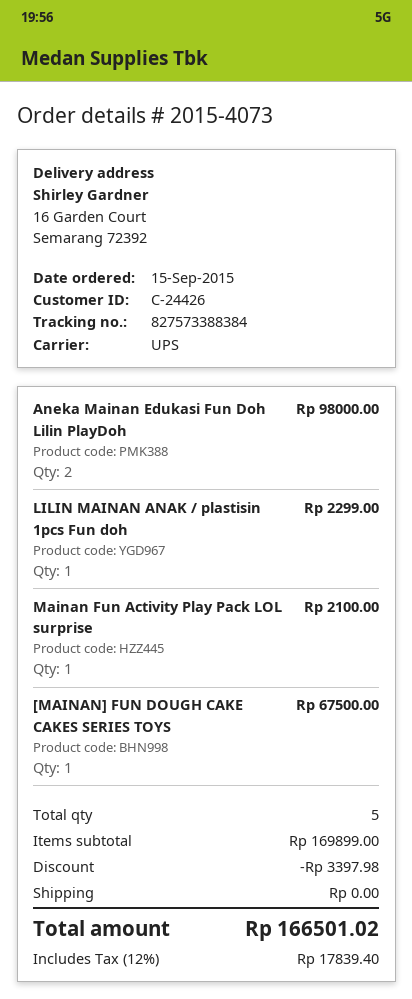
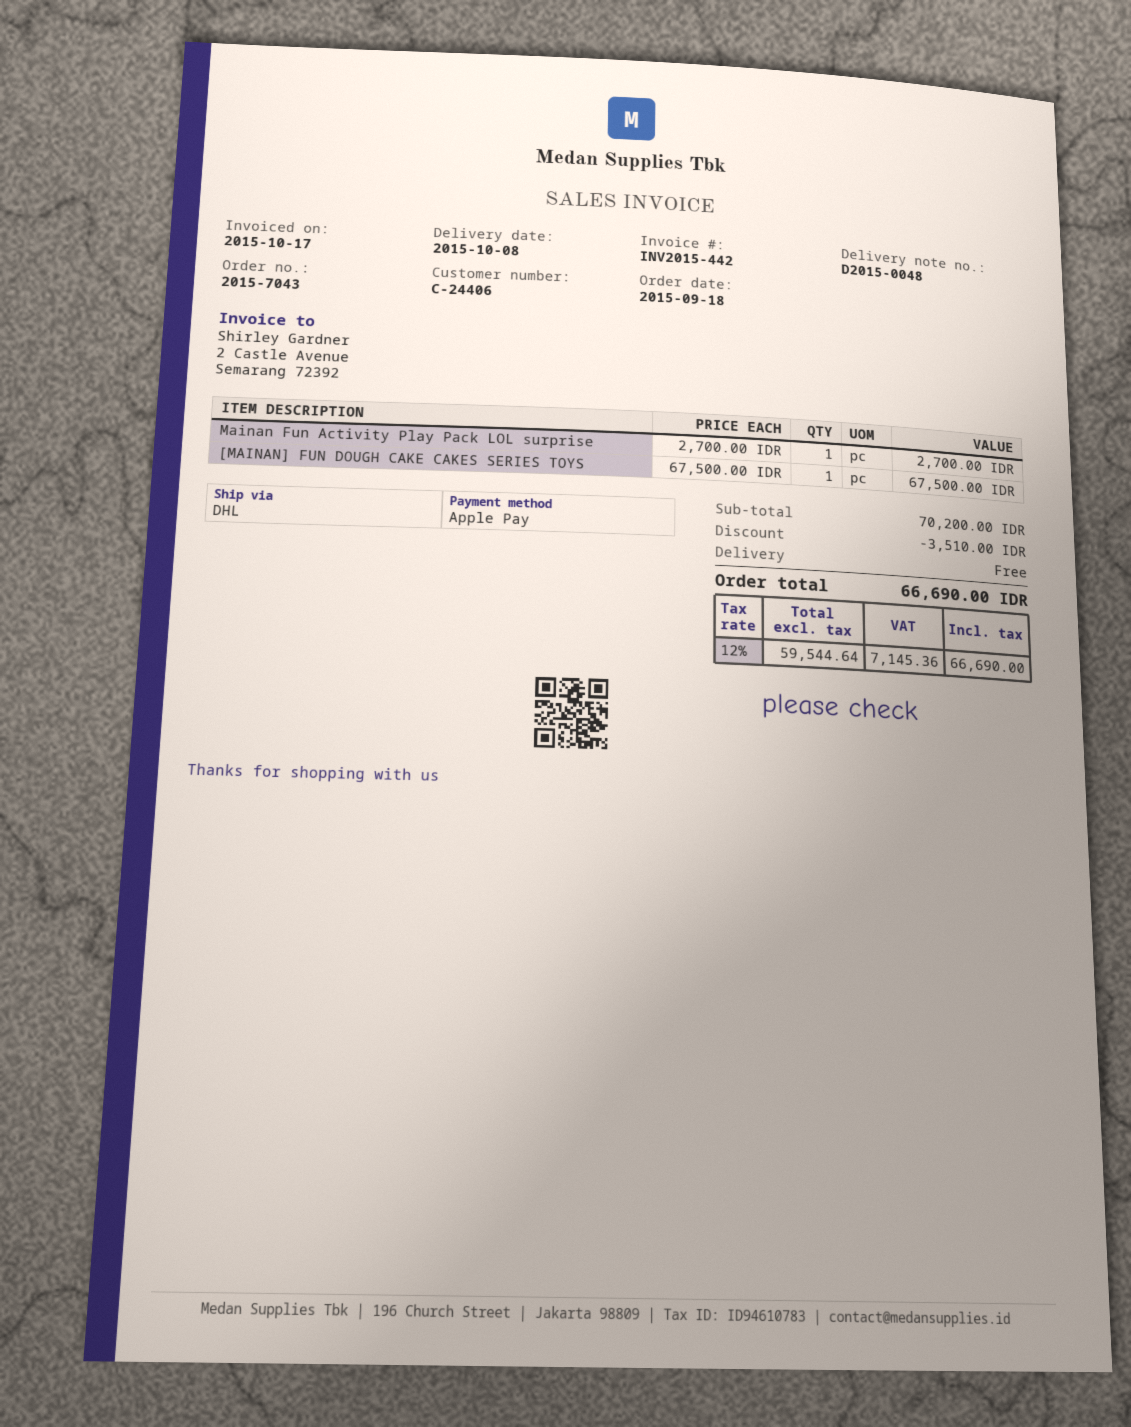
order number: 2015-4073 -> 2015-7043
order date: 2015-09-15 -> 2015-09-18
customer number: C-24426 -> C-24406
shipping method: UPS -> DHL
Aneka Mainan Edukasi Fun Doh Lilin PlayDoh: 2 for 98000.00 -> none
LILIN MAINAN ANAK / plastisin 1pcs Fun doh: 1 for 2299.00 -> none
Mainan Fun Activity Play Pack LOL surprise: 1 for 2100.00 -> 1 for 2700.00
subtotal: 169899.00 -> 70200.00
discount: 3397.98 -> 3510.00
tax: 12% = 17839.40 -> 12% = 7145.36
total: 166501.02 -> 66690.00

